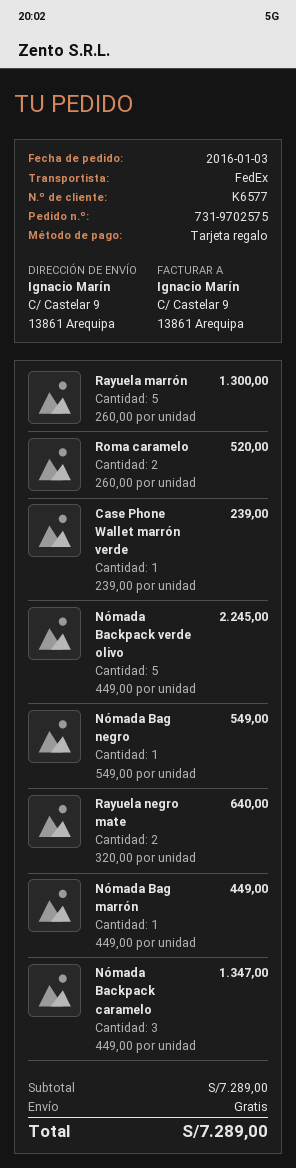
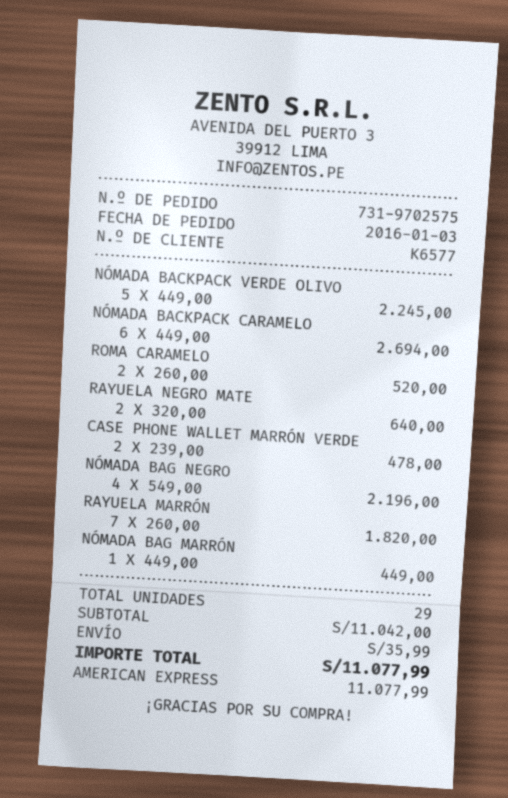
payment method: gift card -> American Express
Rayuela marrón: 5 x 260.00 = 1300.00 -> 7 x 260.00 = 1820.00
Case Phone Wallet marrón verde: 1 x 239.00 = 239.00 -> 2 x 239.00 = 478.00
Nómada Bag negro: 1 x 549.00 = 549.00 -> 4 x 549.00 = 2196.00
Nómada Backpack caramelo: 3 x 449.00 = 1347.00 -> 6 x 449.00 = 2694.00
subtotal: 7289.00 -> 11042.00
shipping: 0.00 -> 35.99
total: 7289.00 -> 11077.99

